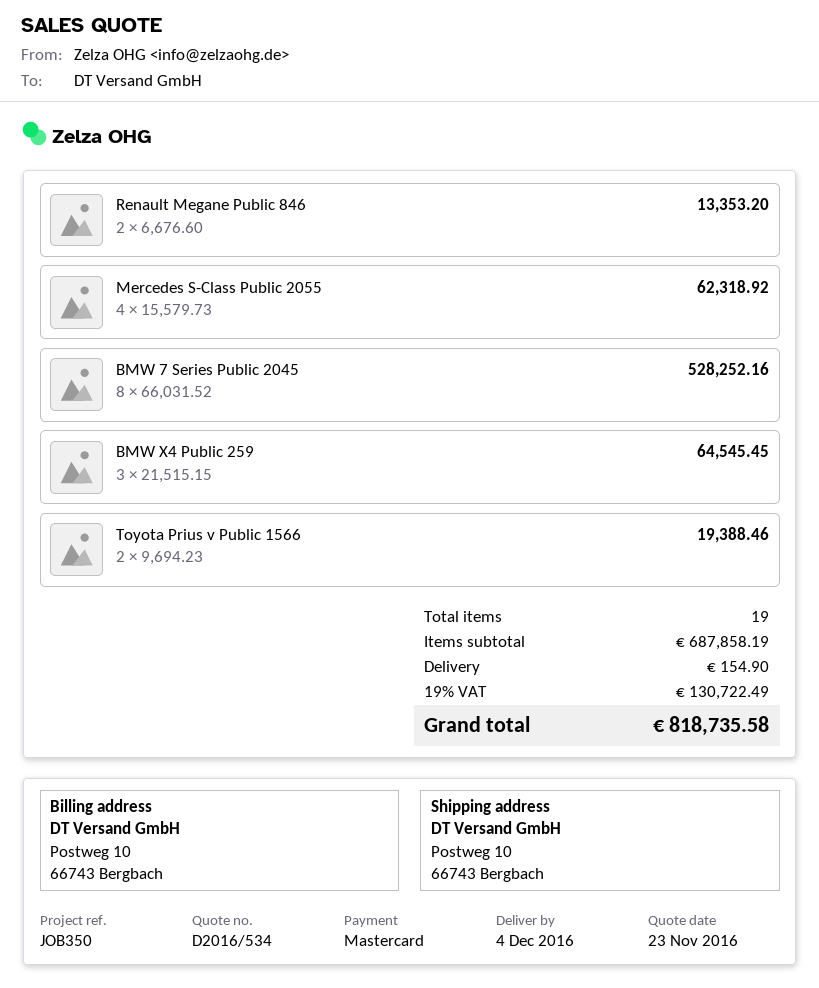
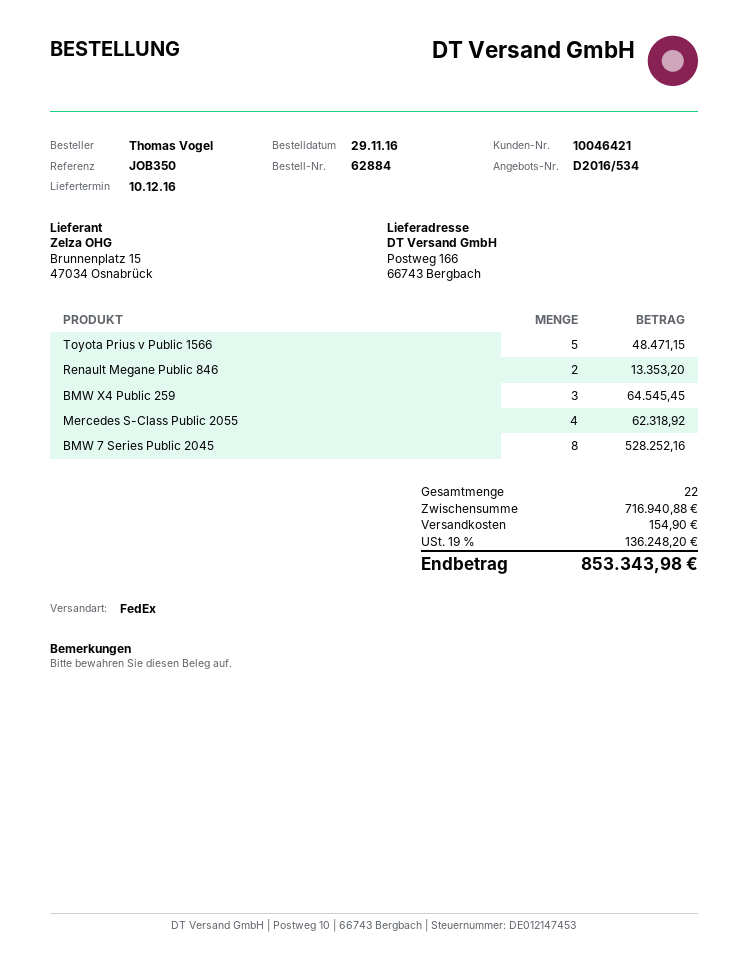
delivery date: 2016-12-04 -> 2016-12-10
ship to: Postweg 10, 66743 Bergbach -> Postweg 166, 66743 Bergbach
Toyota Prius v Public 1566: 2 for 19388.46 -> 5 for 48471.15
total quantity: 19 -> 22
subtotal: 687858.19 -> 716940.88
tax: 19% = 130722.49 -> 19% = 136248.20
total: 818735.58 -> 853343.98

